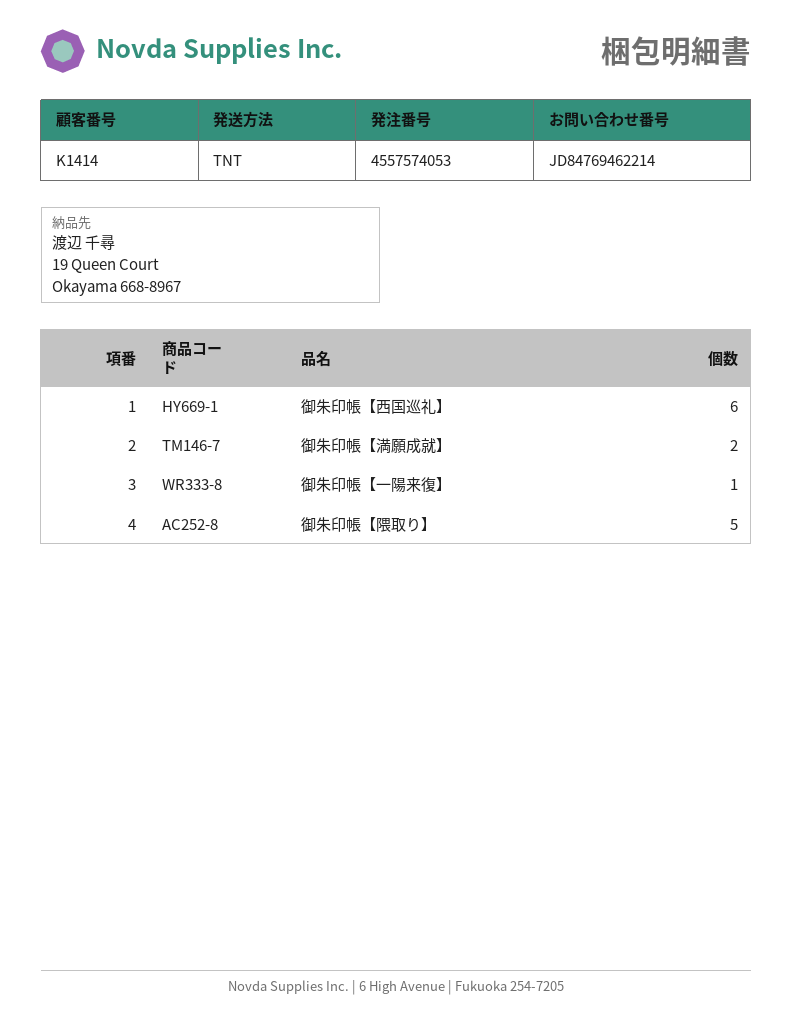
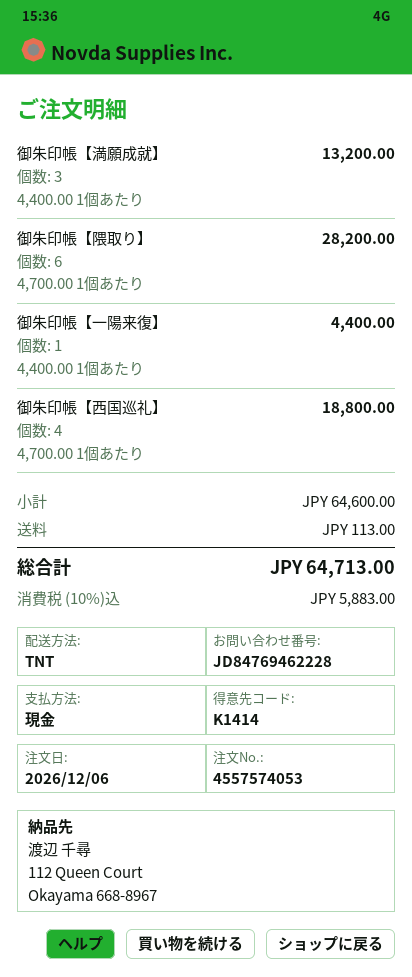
tracking number: JD84769462214 -> JD84769462228
ship to: 19 Queen Court, Okayama 668-8967 -> 112 Queen Court, Okayama 668-8967
御朱印帳【西国巡礼】: 6 -> 4
御朱印帳【満願成就】: 2 -> 3
御朱印帳【隈取り】: 5 -> 6

